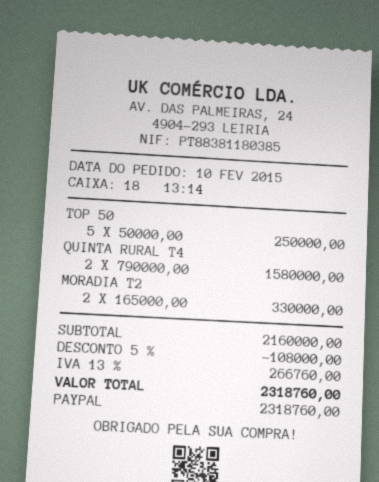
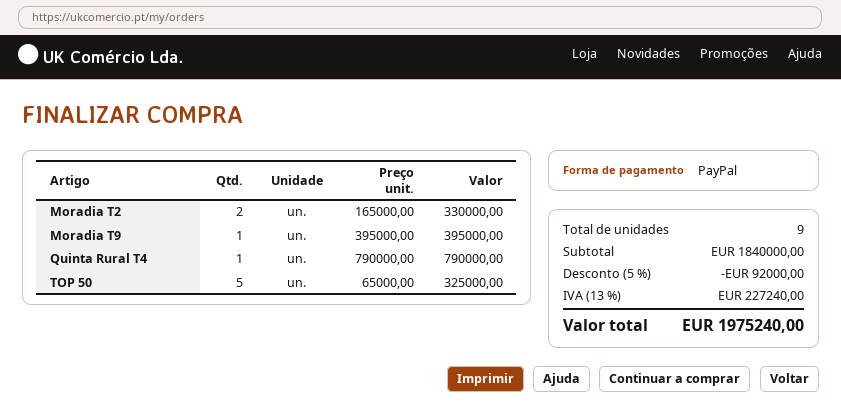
TOP 50: 5 x 50000.00 = 250000.00 -> 5 x 65000.00 = 325000.00
QUINTA RURAL T4: 2 x 790000.00 = 1580000.00 -> 1 x 790000.00 = 790000.00
Moradia T9: none -> 1 x 395000.00 = 395000.00
subtotal: 2160000.00 -> 1840000.00
discount: 5% = 108000.00 -> 5% = 92000.00
tax: 13% = 266760.00 -> 13% = 227240.00
total: 2318760.00 -> 1975240.00

